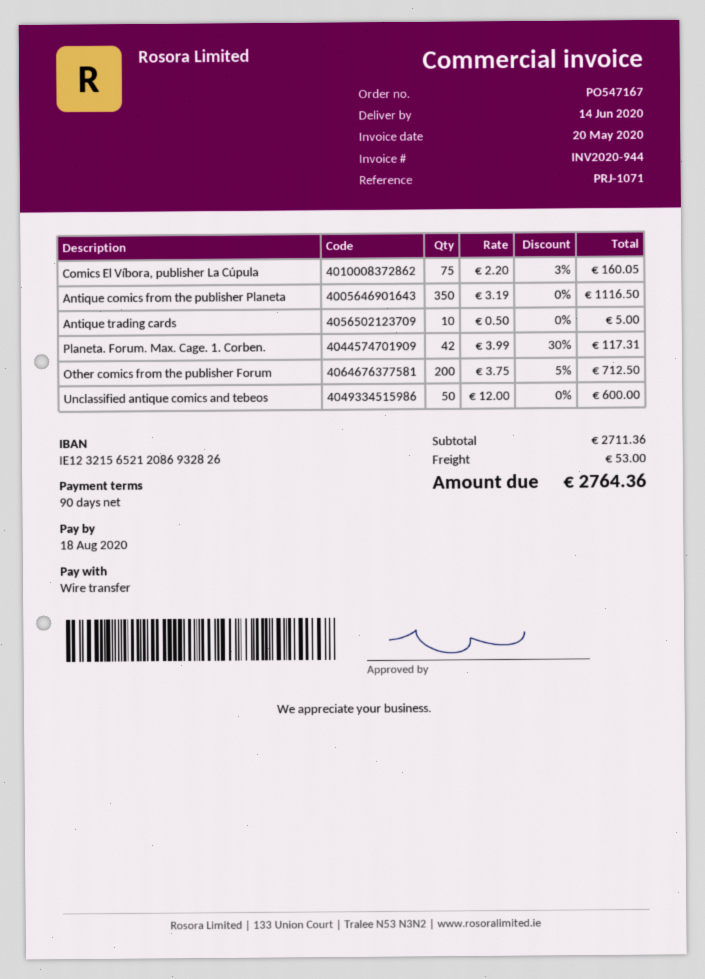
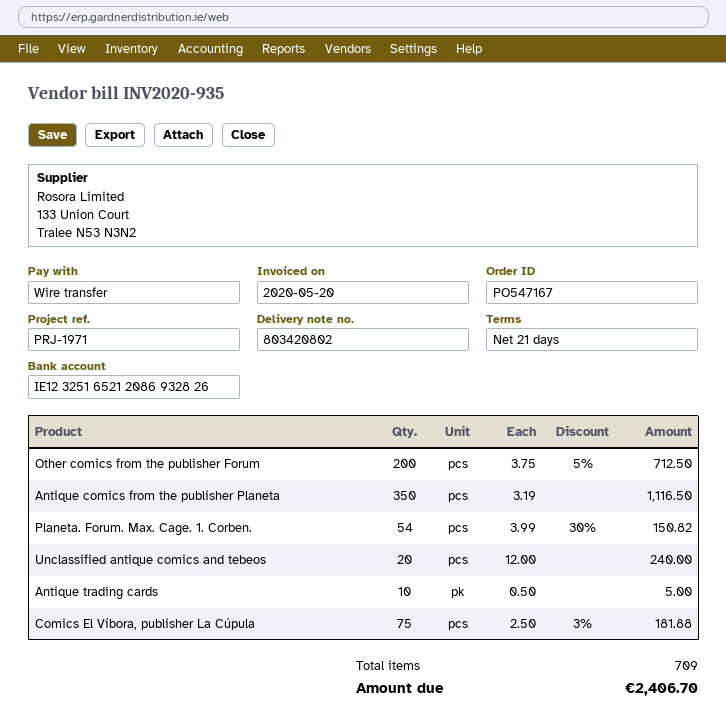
invoice number: INV2020-944 -> INV2020-935
payment terms: 90 days -> 21 days
reference: PRJ-1071 -> PRJ-1971
bank account: IE12321565212086932826 -> IE12325165212086932826
Comics El Víbora, publisher La Cúpula: 75 x 2.20 - 3% = 160.05 -> 75 x 2.50 - 3% = 181.88
Planeta. Forum. Max. Cage. 1. Corben.: 42 x 3.99 - 30% = 117.31 -> 54 x 3.99 - 30% = 150.82
Unclassified antique comics and tebeos: 50 x 12.00 = 600.00 -> 20 x 12.00 = 240.00
shipping: 53.00 -> none
total: 2764.36 -> 2406.70

